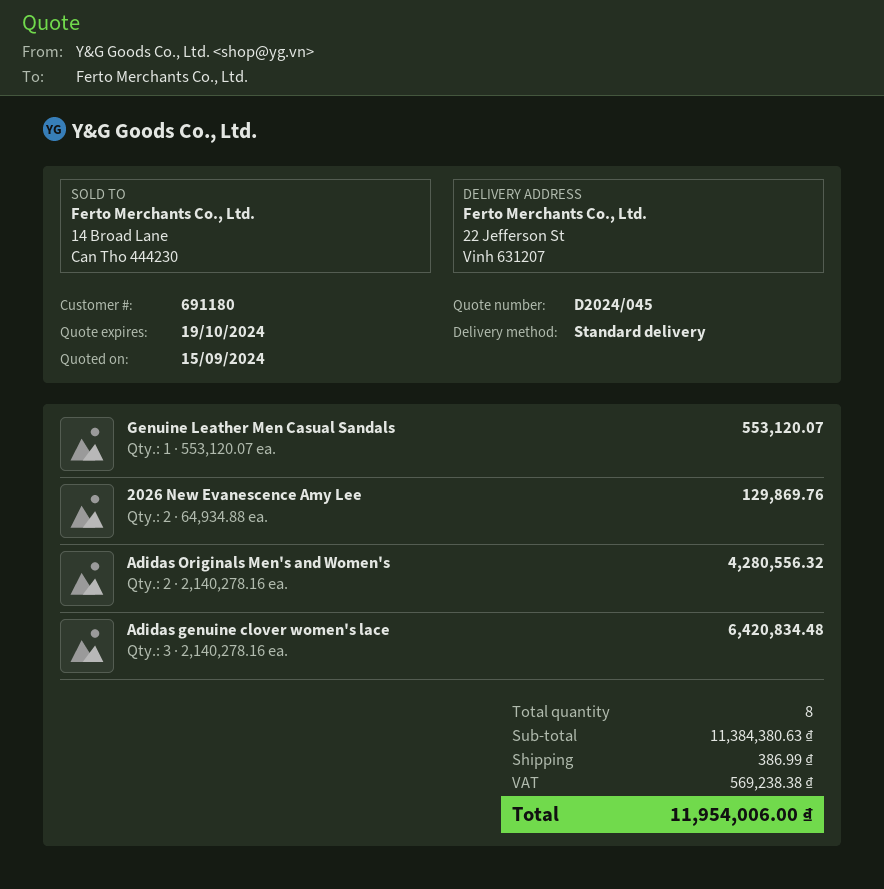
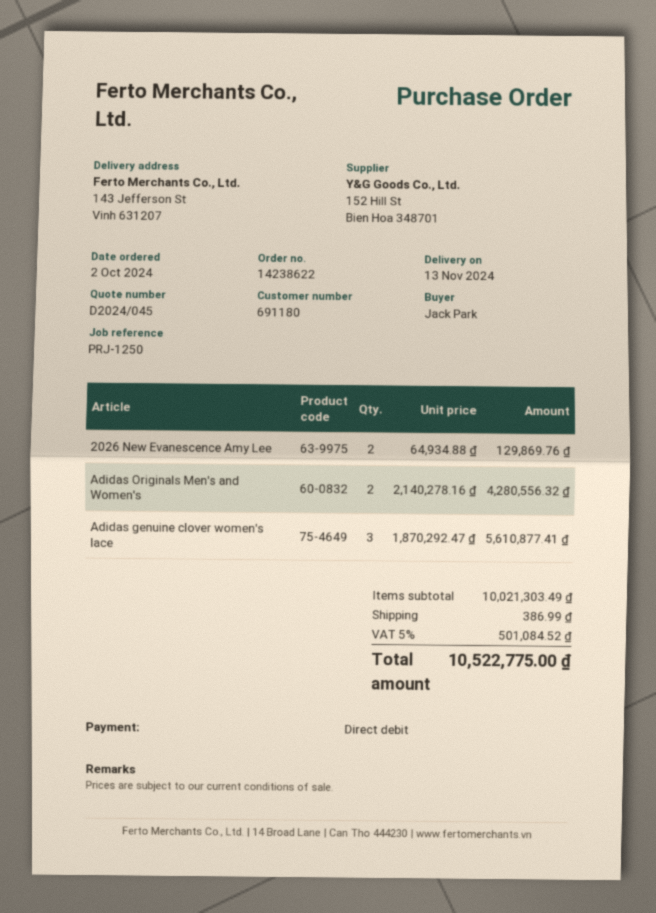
ship to: 22 Jefferson St, Vinh 631207 -> 143 Jefferson St, Vinh 631207
Genuine Leather Men Casual Sandals: 1 x 553120.07 = 553120.07 -> none
Adidas genuine clover women's lace: 3 x 2140278.16 = 6420834.48 -> 3 x 1870292.47 = 5610877.41
subtotal: 11384380.63 -> 10021303.49
tax: 569238.38 -> 501084.52
total: 11954006.00 -> 10522775.00

